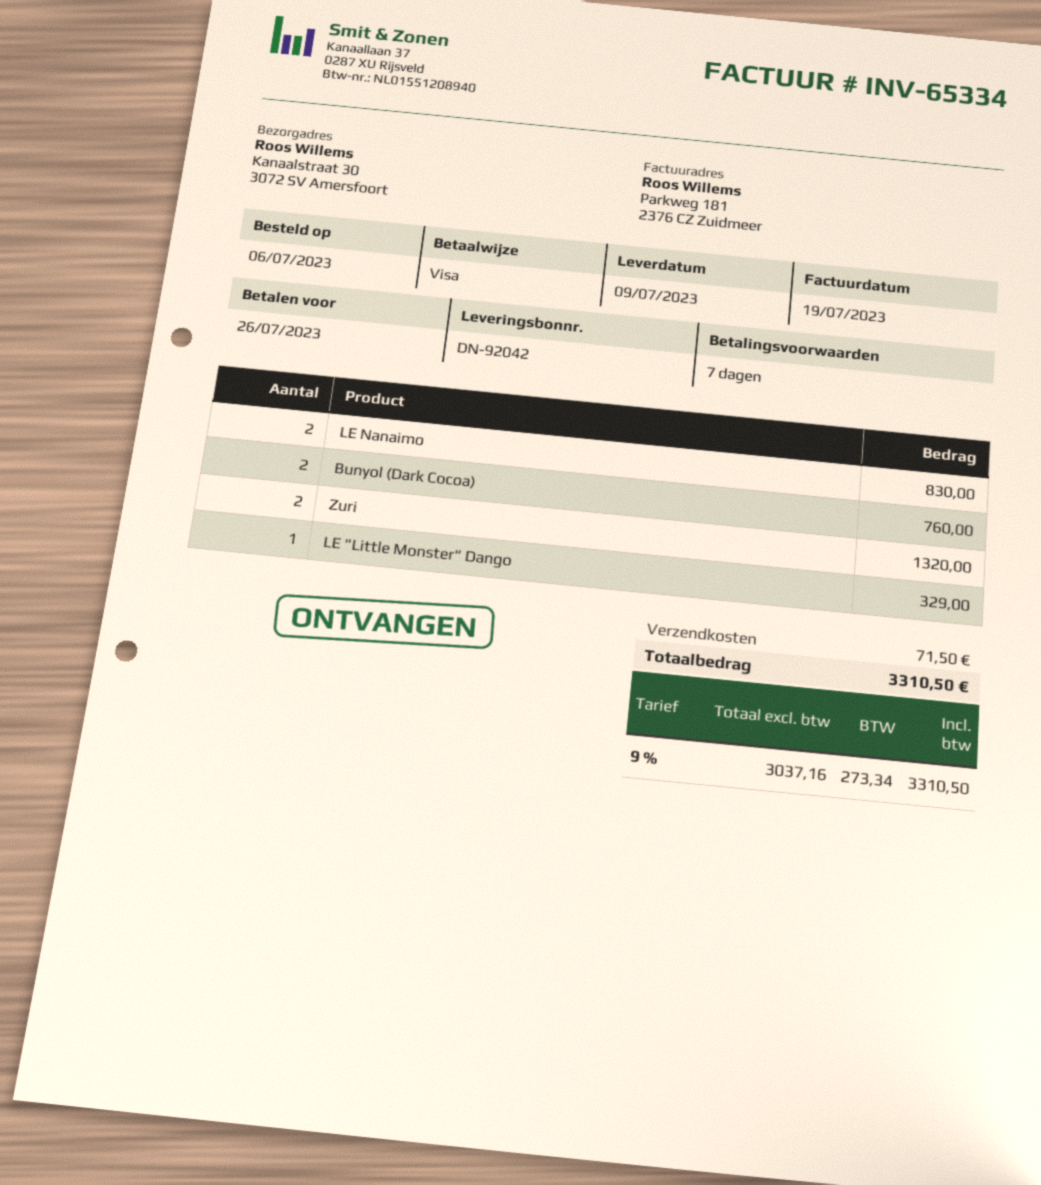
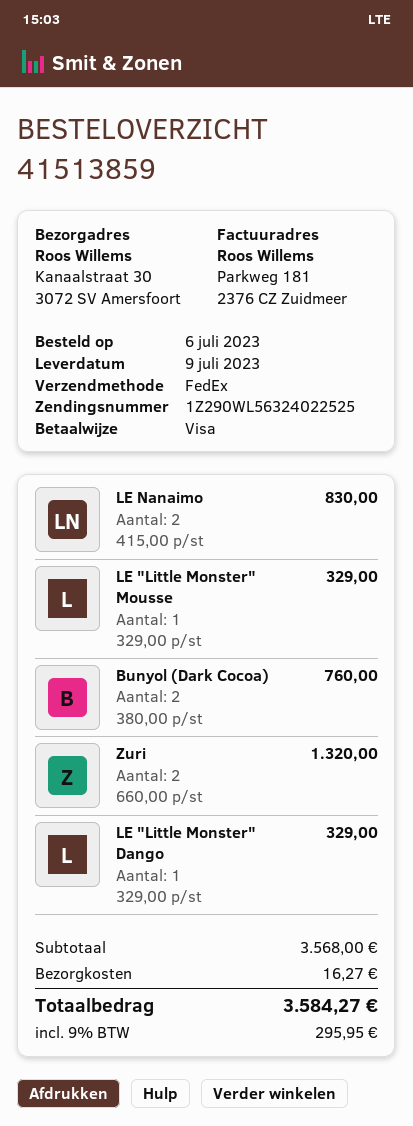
LE "Little Monster" Mousse: none -> 1 for 329.00
shipping: 71.50 -> 16.27
tax: 9% = 273.34 -> 9% = 295.95
total: 3310.50 -> 3584.27

